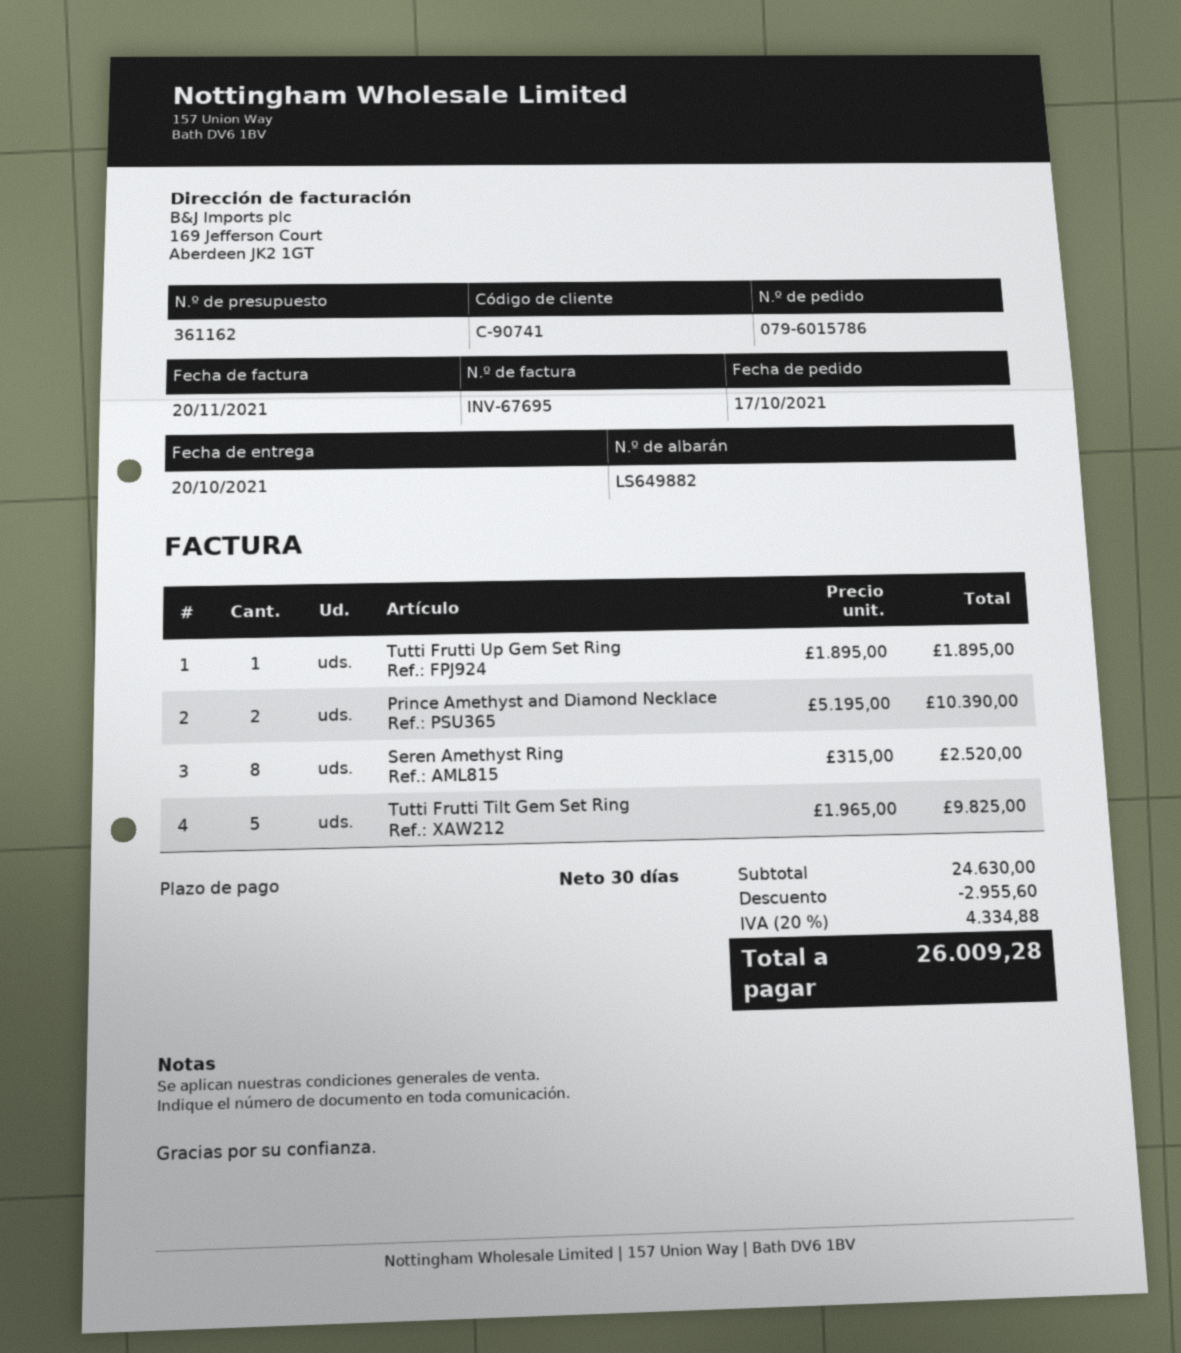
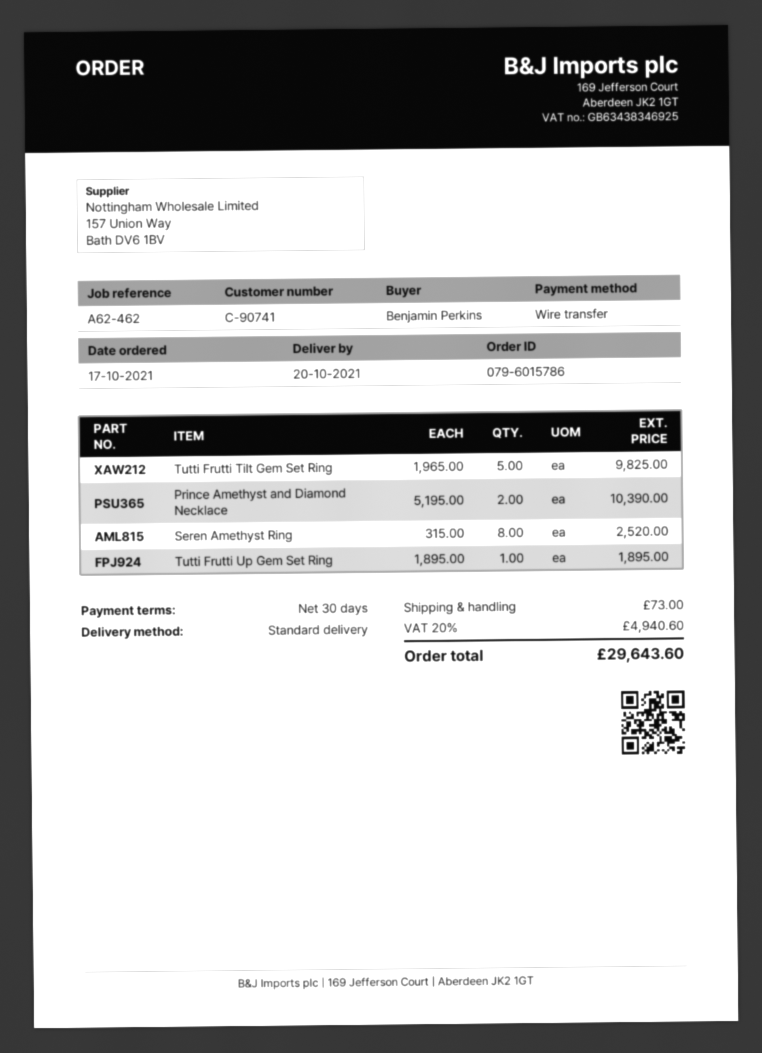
discount: 2955.60 -> none
shipping: none -> 73.00
tax: 20% = 4334.88 -> 20% = 4940.60
total: 26009.28 -> 29643.60

